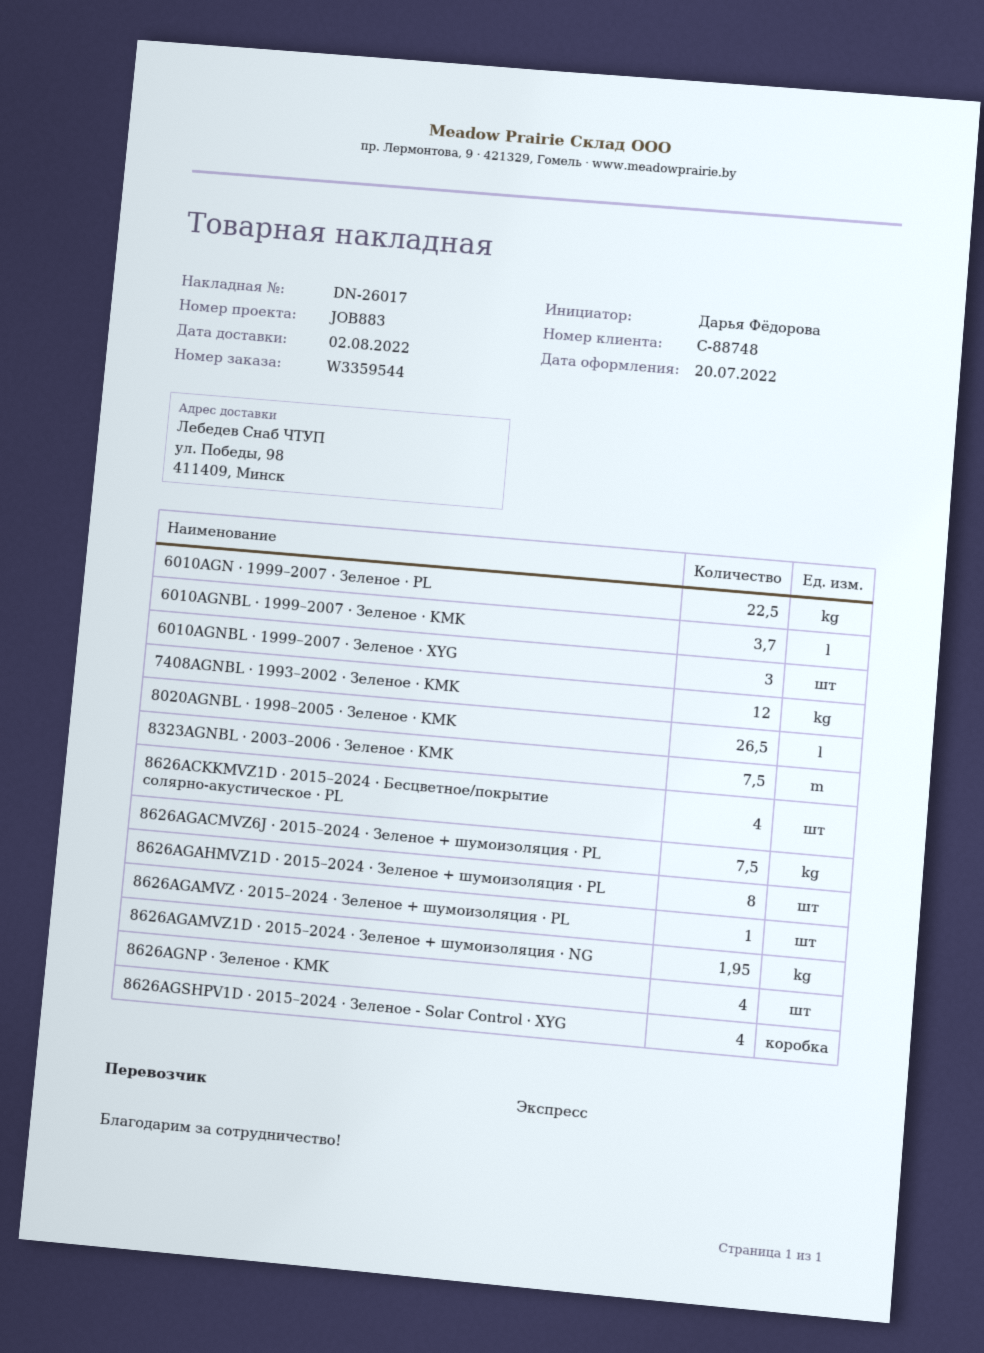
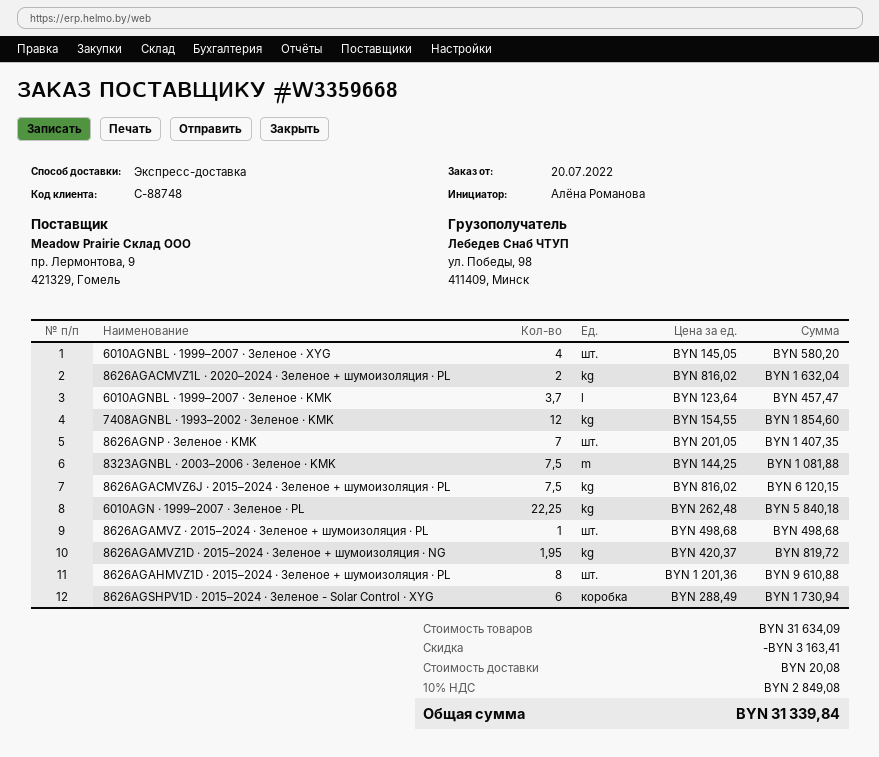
order number: W3359544 -> W3359668
ordered by: Дарья Фёдорова -> Алёна Романова
6010AGN · 1999–2007 · Зеленое · PL: 22.5 -> 22.25
6010AGNBL · 1999–2007 · Зеленое · XYG: 3 -> 4
8020AGNBL · 1998–2005 · Зеленое · KMK: 26.5 -> none
8626ACKKMVZ1D · 2015–2024 · Бесцветное/покрытие солярно-акустическое · PL: 4 -> none
8626AGNP · Зеленое · KMK: 4 -> 7
8626AGSHPV1D · 2015–2024 · Зеленое - Solar Control · XYG: 4 -> 6
8626AGACMVZ1L · 2020–2024 · Зеленое + шумоизоляция · PL: none -> 2

